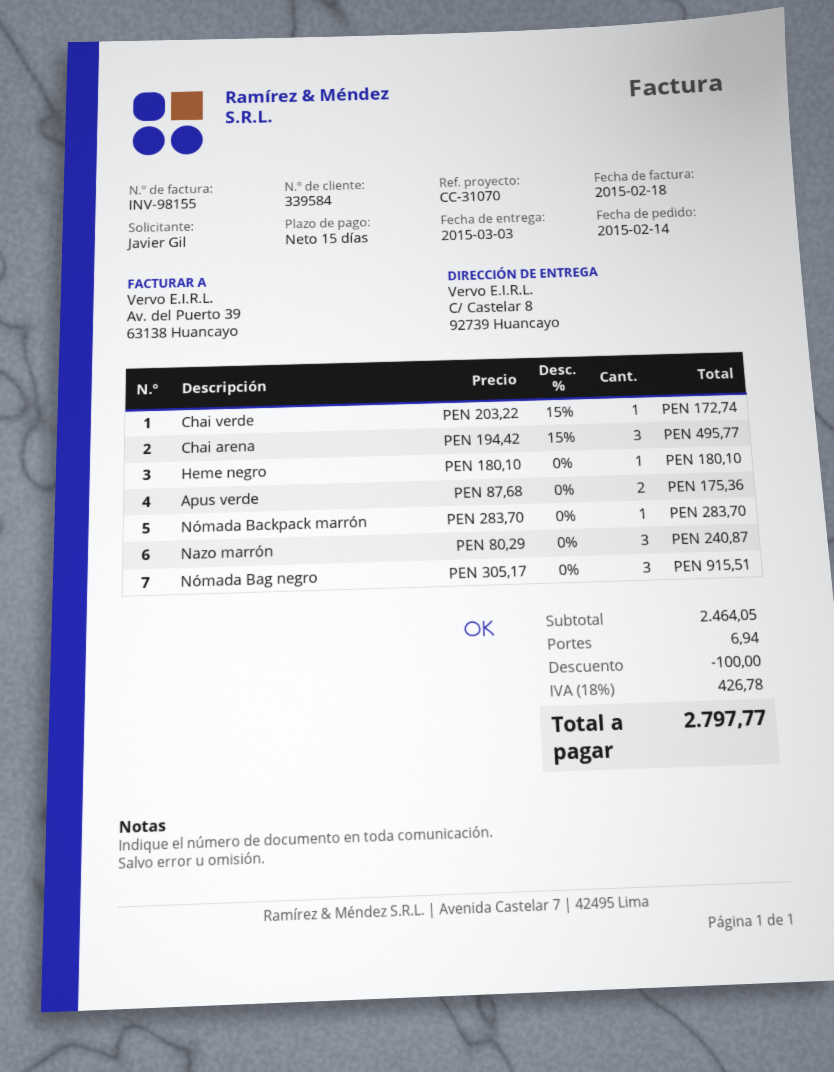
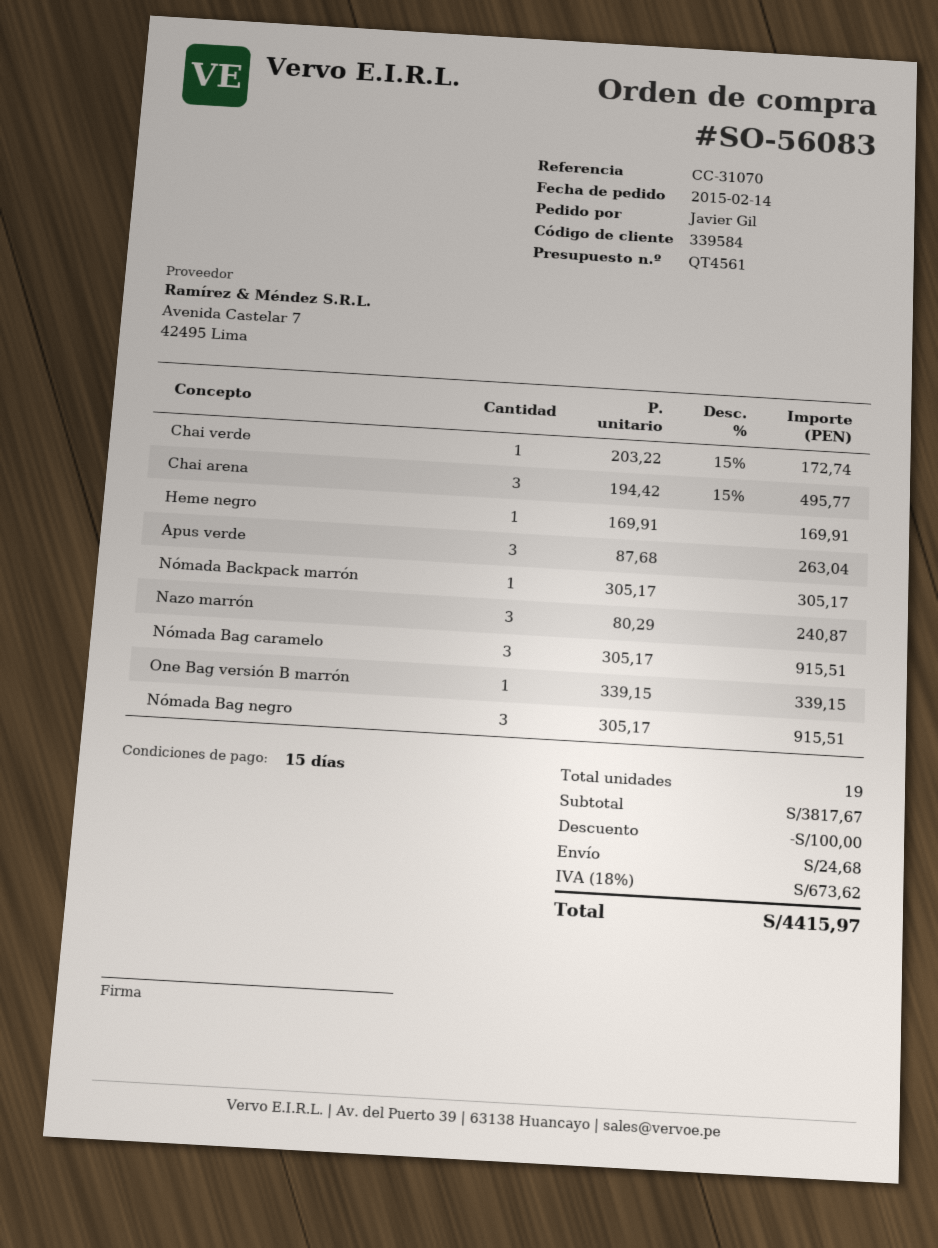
Heme negro: 1 x 180.10 = 180.10 -> 1 x 169.91 = 169.91
Apus verde: 2 x 87.68 = 175.36 -> 3 x 87.68 = 263.04
Nómada Backpack marrón: 1 x 283.70 = 283.70 -> 1 x 305.17 = 305.17
Nómada Bag caramelo: none -> 3 x 305.17 = 915.51
One Bag versión B marrón: none -> 1 x 339.15 = 339.15
subtotal: 2464.05 -> 3817.67
shipping: 6.94 -> 24.68
tax: 18% = 426.78 -> 18% = 673.62
total: 2797.77 -> 4415.97

